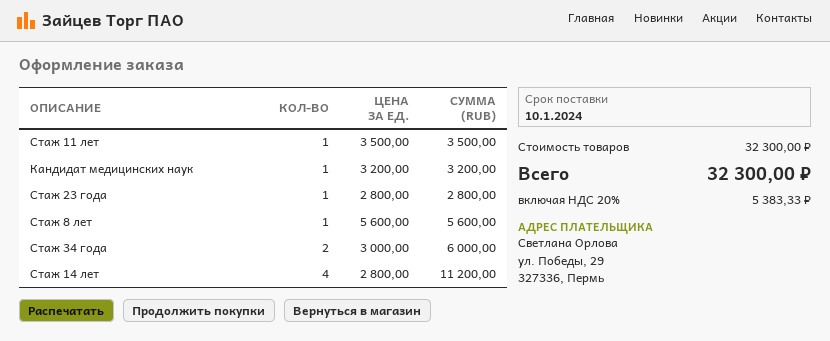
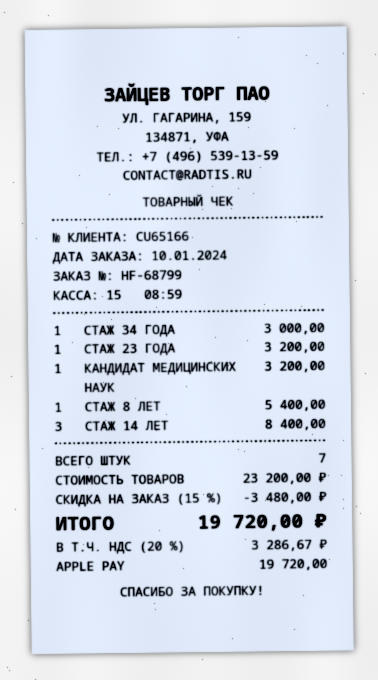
Стаж 11 лет: 1 for 3500.00 -> none
Стаж 23 года: 1 for 2800.00 -> 1 for 3200.00
Стаж 8 лет: 1 for 5600.00 -> 1 for 5400.00
Стаж 34 года: 2 for 6000.00 -> 1 for 3000.00
Стаж 14 лет: 4 for 11200.00 -> 3 for 8400.00
subtotal: 32300.00 -> 23200.00
discount: none -> 15% = 3480.00
tax: 20% = 5383.33 -> 20% = 3286.67
total: 32300.00 -> 19720.00

